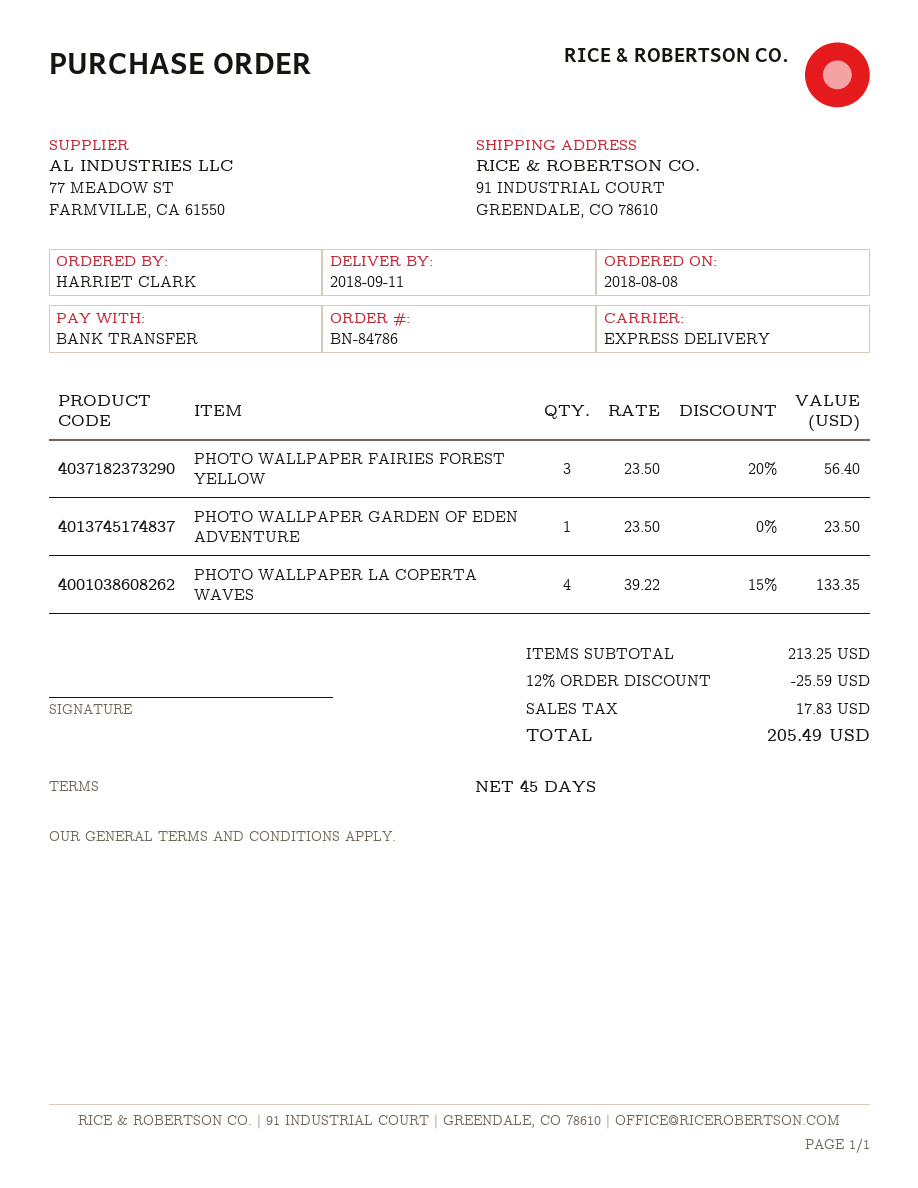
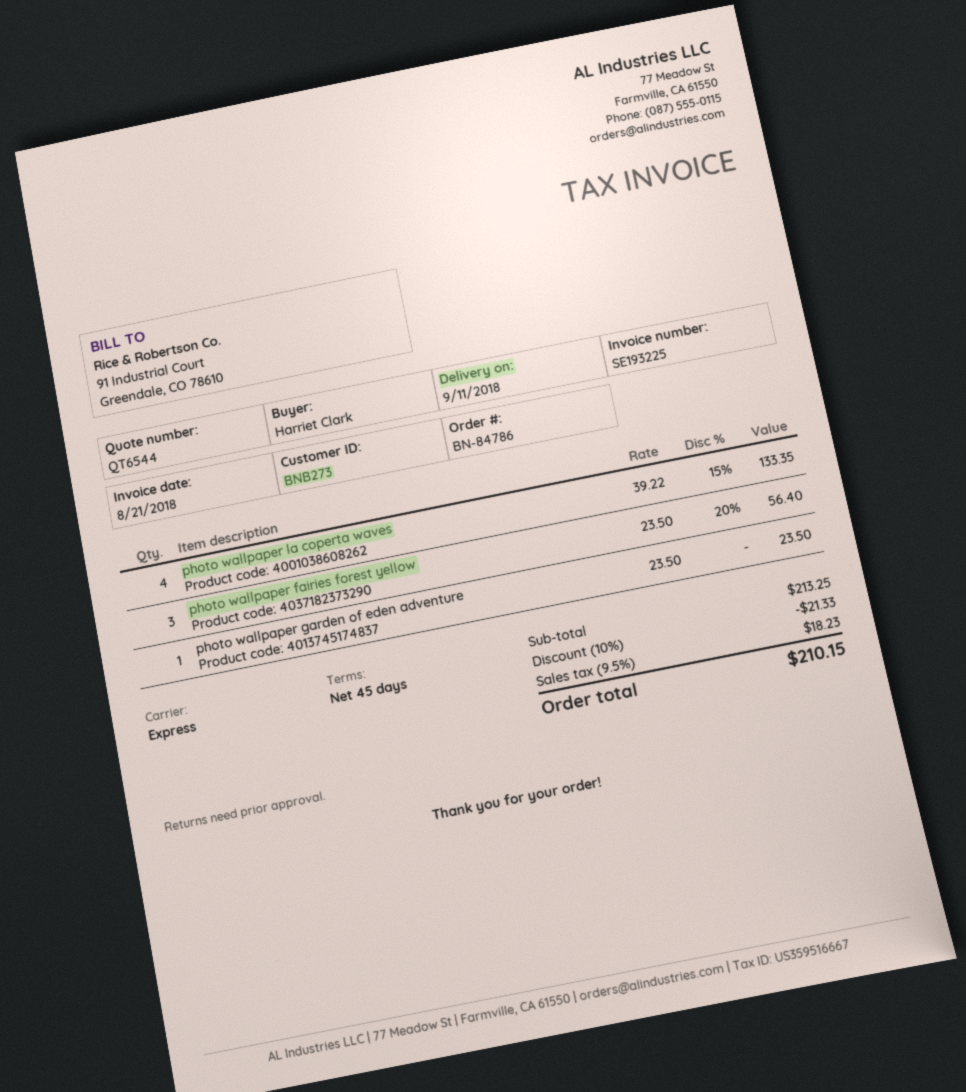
discount: 12% = 25.59 -> 10% = 21.33
tax: 17.83 -> 18.23
total: 205.49 -> 210.15

